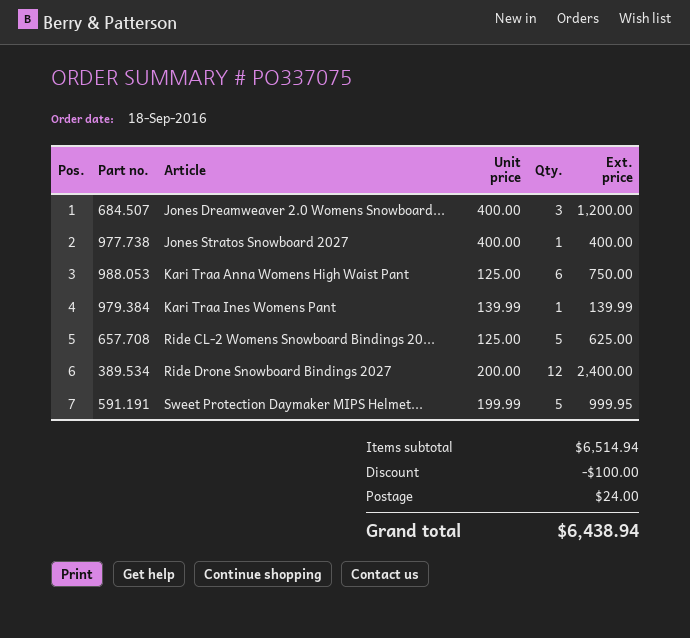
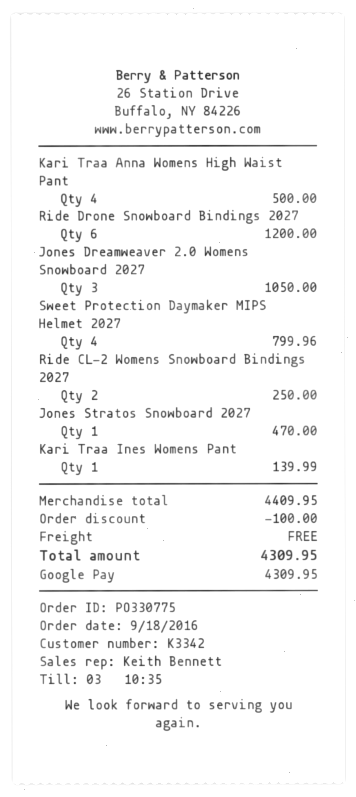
order number: PO337075 -> PO330775
Jones Dreamweaver 2.0 Womens Snowboard...: 3 for 1200.00 -> 3 for 1050.00
Jones Stratos Snowboard 2027: 1 for 400.00 -> 1 for 470.00
Kari Traa Anna Womens High Waist Pant: 6 for 750.00 -> 4 for 500.00
Ride CL-2 Womens Snowboard Bindings 20...: 5 for 625.00 -> 2 for 250.00
Ride Drone Snowboard Bindings 2027: 12 for 2400.00 -> 6 for 1200.00
Sweet Protection Daymaker MIPS Helmet...: 5 for 999.95 -> 4 for 799.96
subtotal: 6514.94 -> 4409.95
shipping: 24.00 -> 0.00
total: 6438.94 -> 4309.95

